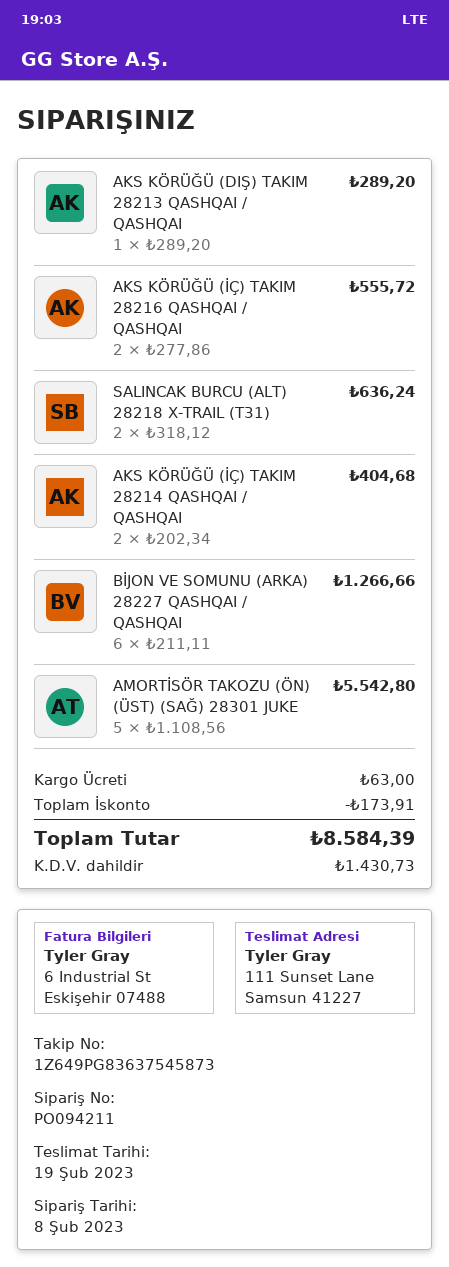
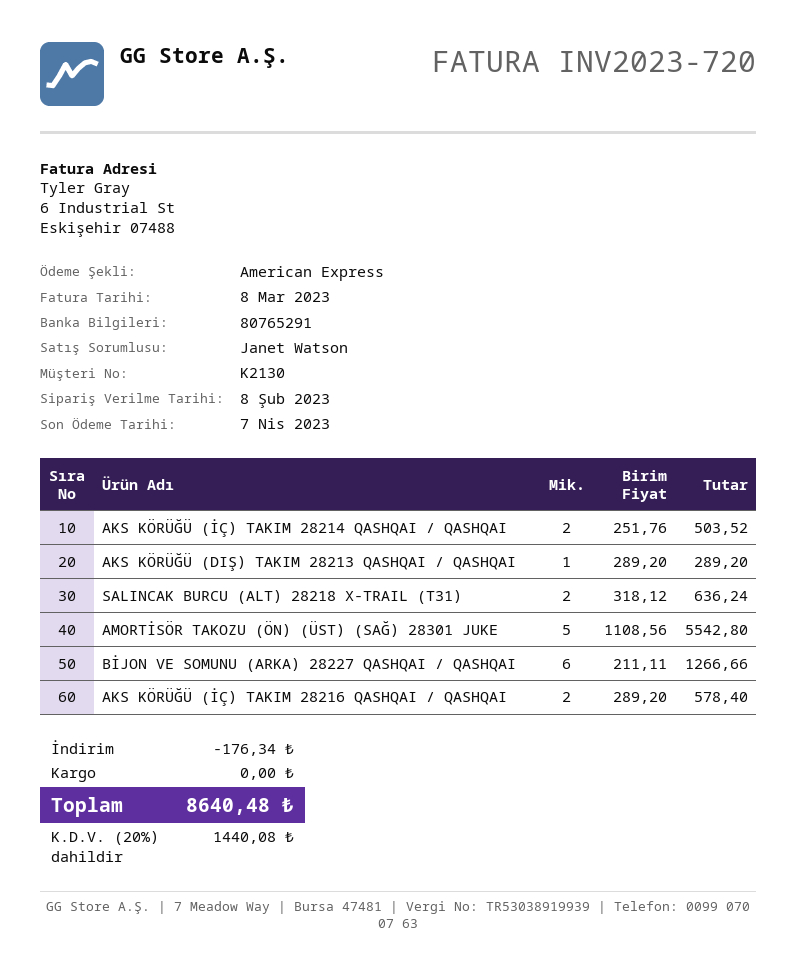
AKS KÖRÜĞÜ (İÇ) TAKIM 28216 QASHQAI / QASHQAI: 2 x 277.86 = 555.72 -> 2 x 289.20 = 578.40
AKS KÖRÜĞÜ (İÇ) TAKIM 28214 QASHQAI / QASHQAI: 2 x 202.34 = 404.68 -> 2 x 251.76 = 503.52
discount: 173.91 -> 176.34
shipping: 63.00 -> 0.00
tax: 1430.73 -> 1440.08
total: 8584.39 -> 8640.48

